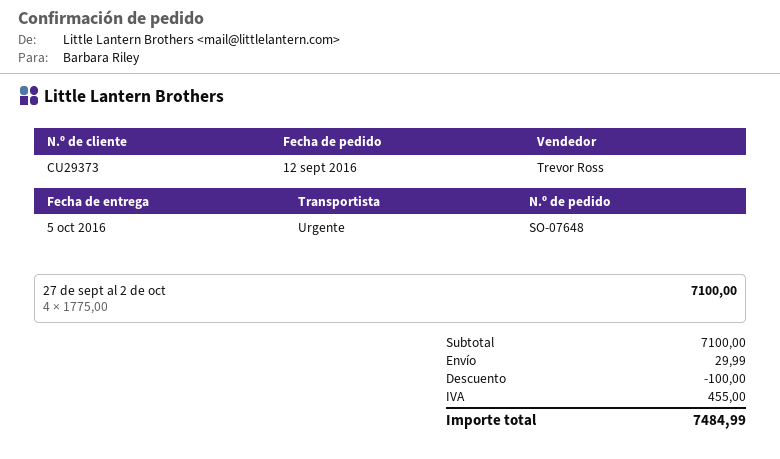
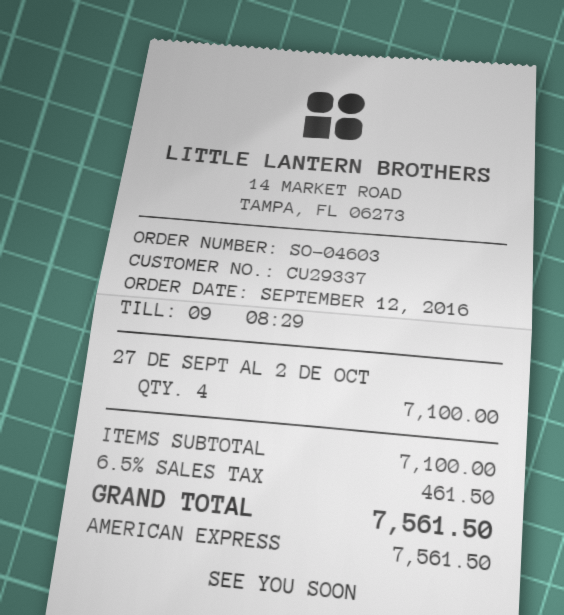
order number: SO-07648 -> SO-04603
customer number: CU29373 -> CU29337
discount: 100.00 -> none
shipping: 29.99 -> none
tax: 455.00 -> 461.50
total: 7484.99 -> 7561.50

